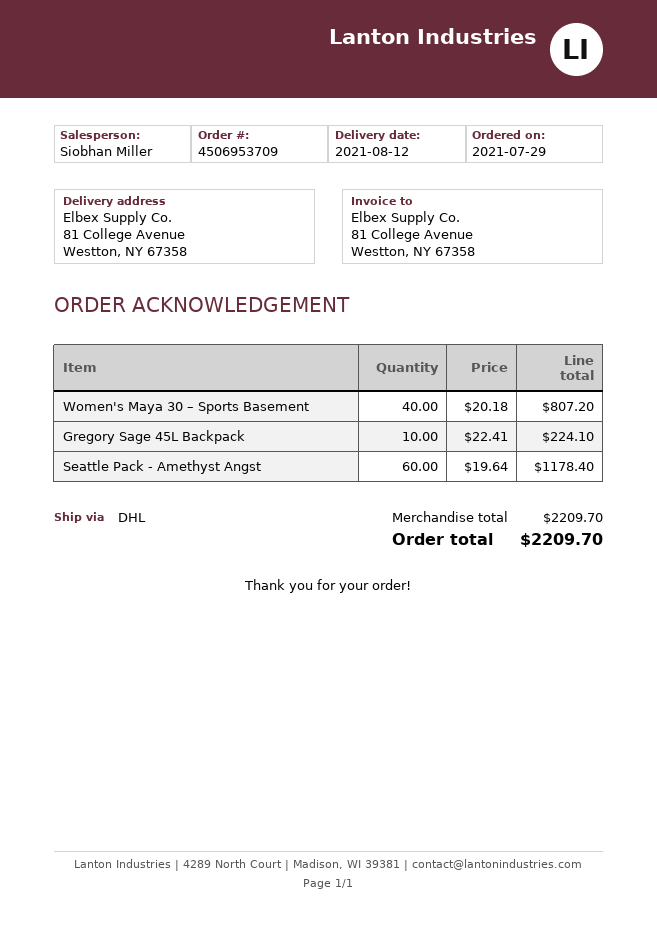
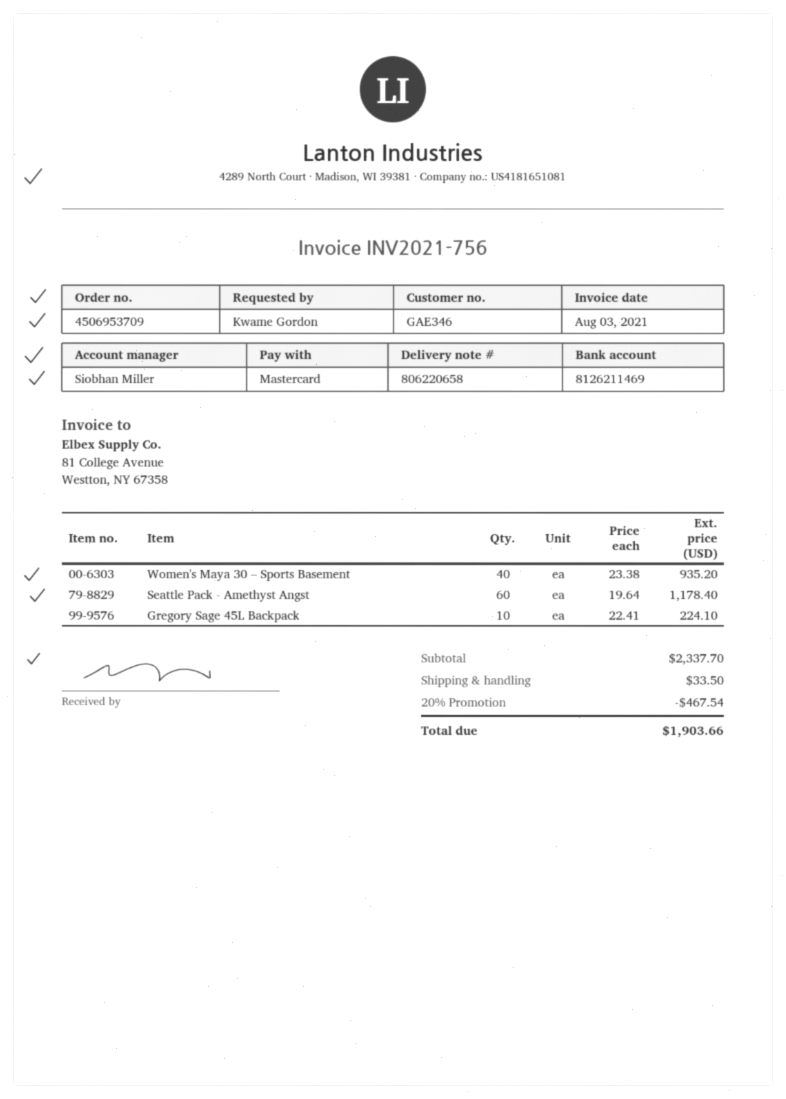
Women's Maya 30 – Sports Basement: 40 x 20.18 = 807.20 -> 40 x 23.38 = 935.20
subtotal: 2209.70 -> 2337.70
discount: none -> 20% = 467.54
shipping: none -> 33.50
total: 2209.70 -> 1903.66

